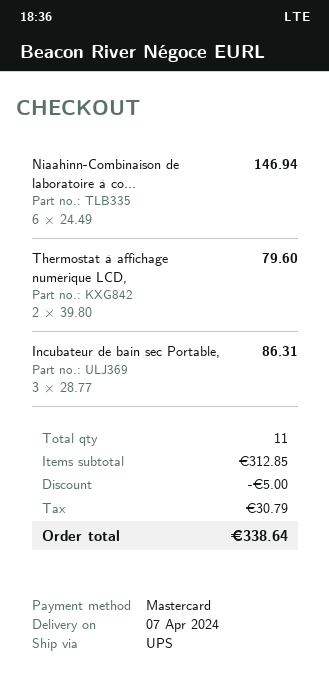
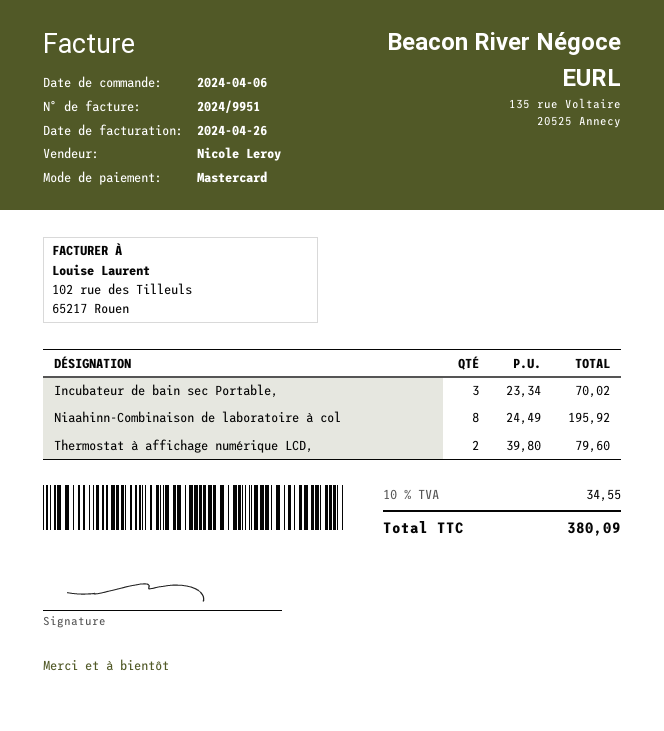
Niaahinn-Combinaison de laboratoire à co...: 6 x 24.49 = 146.94 -> 8 x 24.49 = 195.92
Incubateur de bain sec Portable,: 3 x 28.77 = 86.31 -> 3 x 23.34 = 70.02
discount: 5.00 -> none
tax: 30.79 -> 34.55
total: 338.64 -> 380.09

